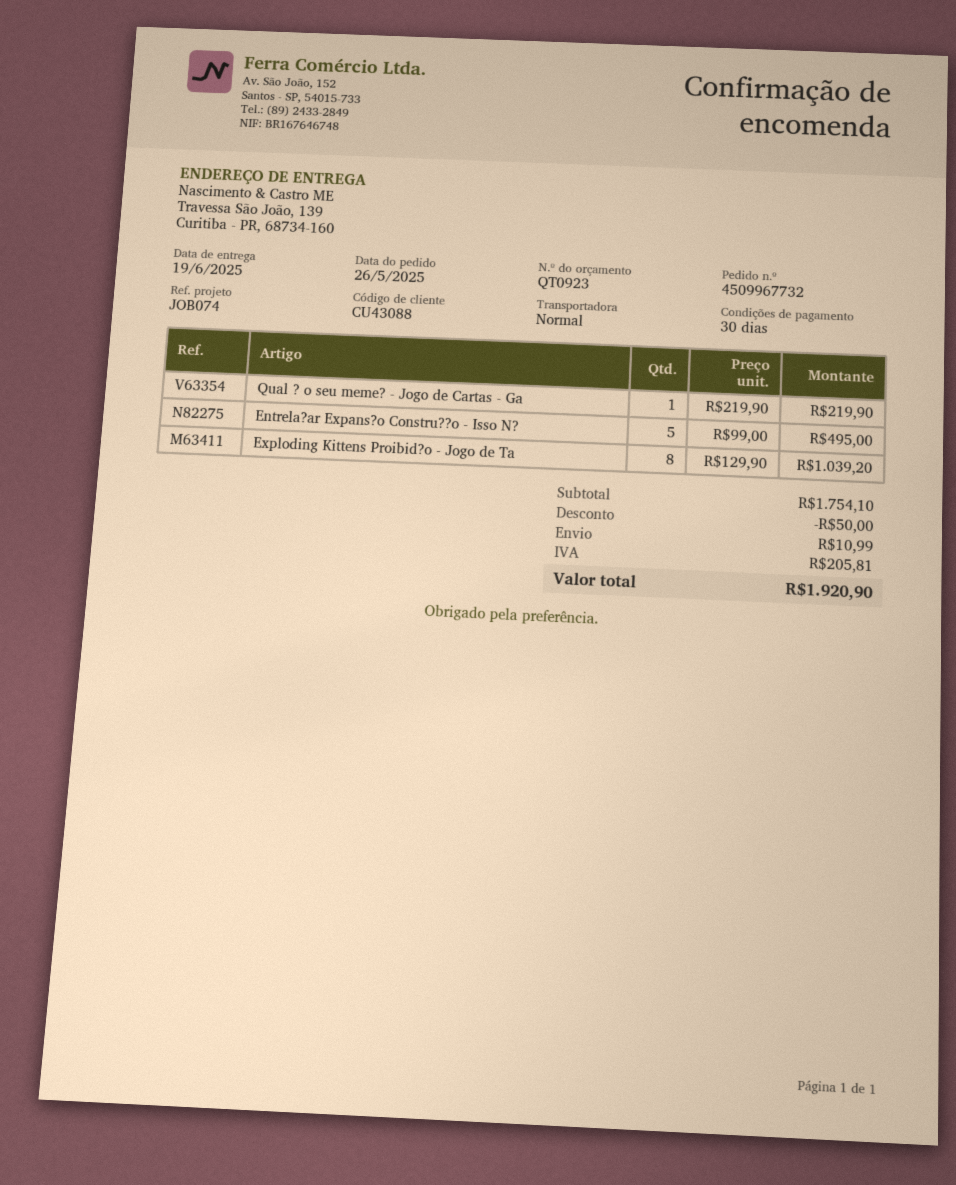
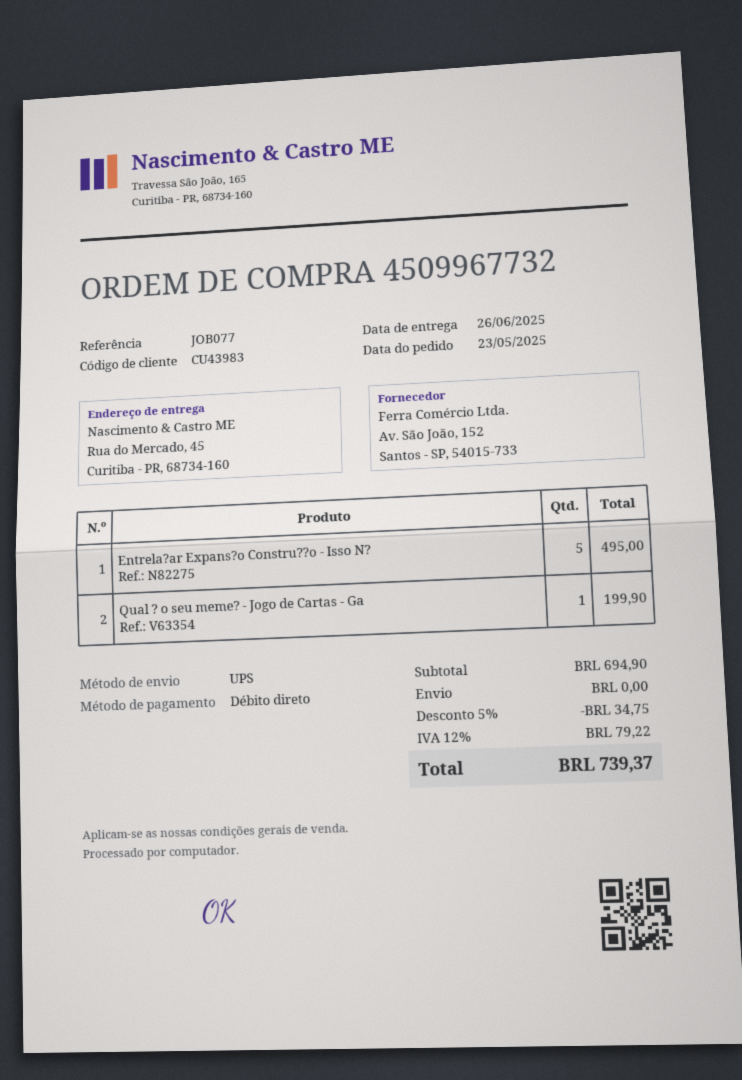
order date: 2025-05-26 -> 2025-05-23
delivery date: 2025-06-19 -> 2025-06-26
customer number: CU43088 -> CU43983
reference: JOB074 -> JOB077
shipping method: standard -> UPS
ship to: Travessa São João, 139, Curitiba - PR, 68734-160 -> Rua do Mercado, 45, Curitiba - PR, 68734-160
Qual ? o seu meme? - Jogo de Cartas - Ga: 1 for 219.90 -> 1 for 199.90
Exploding Kittens Proibid?o - Jogo de Ta: 8 for 1039.20 -> none
subtotal: 1754.10 -> 694.90
discount: 50.00 -> 34.75
shipping: 10.99 -> 0.00
tax: 205.81 -> 79.22
total: 1920.90 -> 739.37

